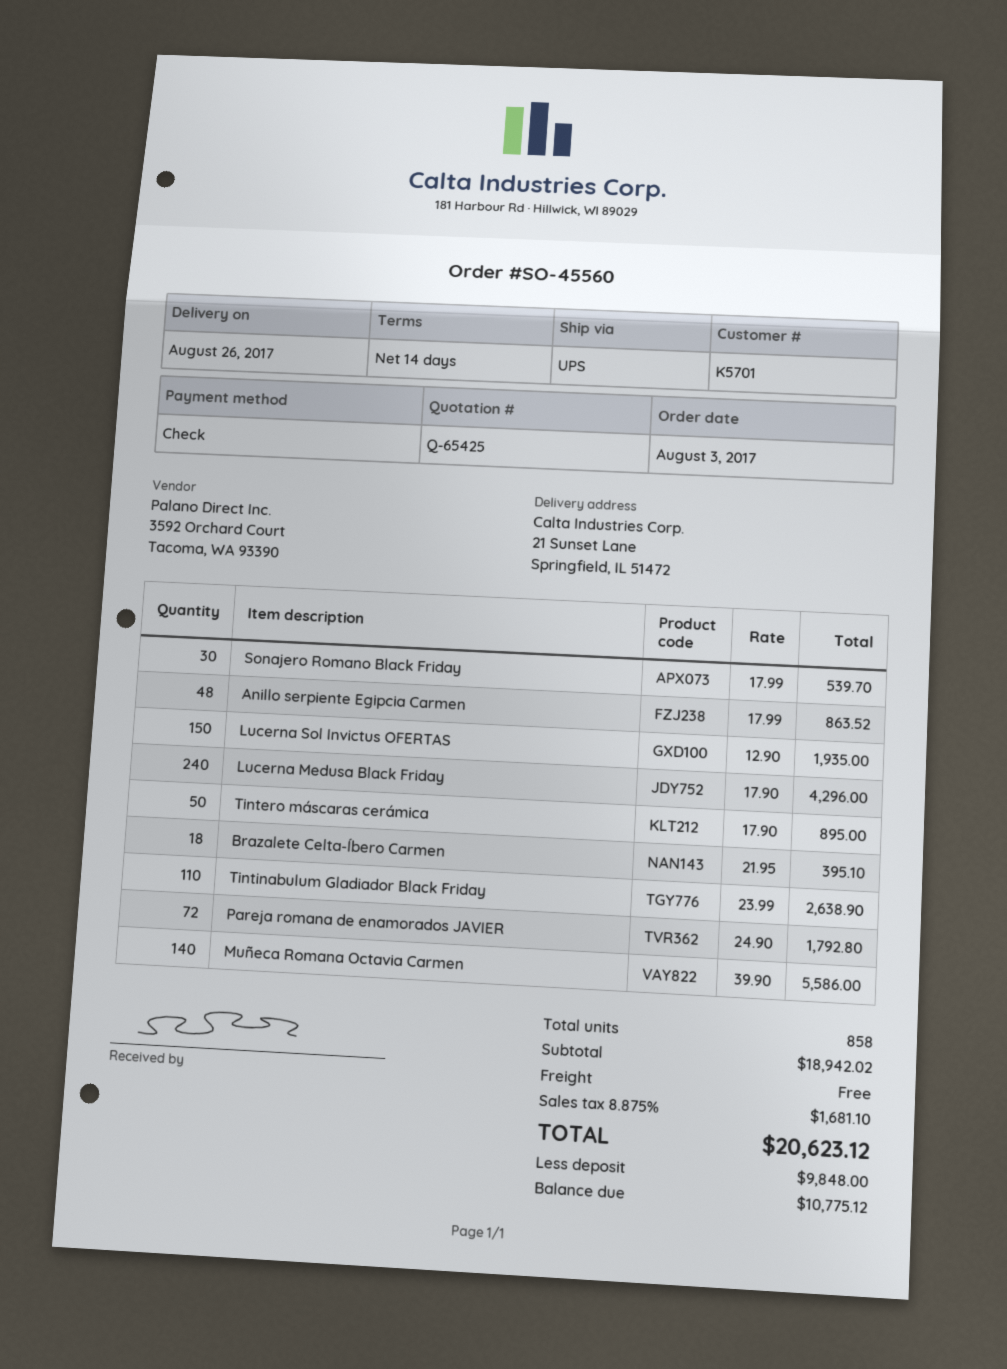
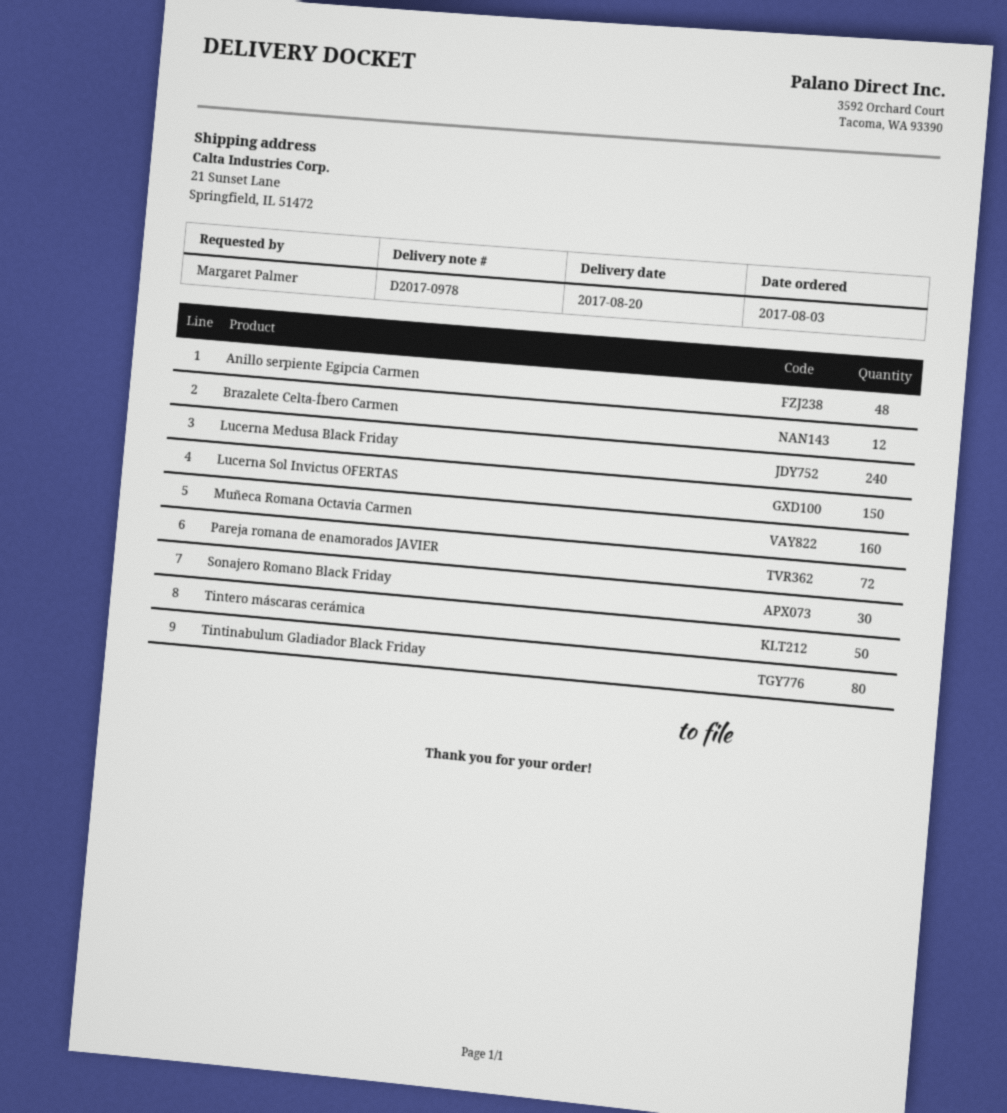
delivery date: 2017-08-26 -> 2017-08-20
Brazalete Celta-Íbero Carmen: 18 -> 12
Tintinabulum Gladiador Black Friday: 110 -> 80
Muñeca Romana Octavia Carmen: 140 -> 160

